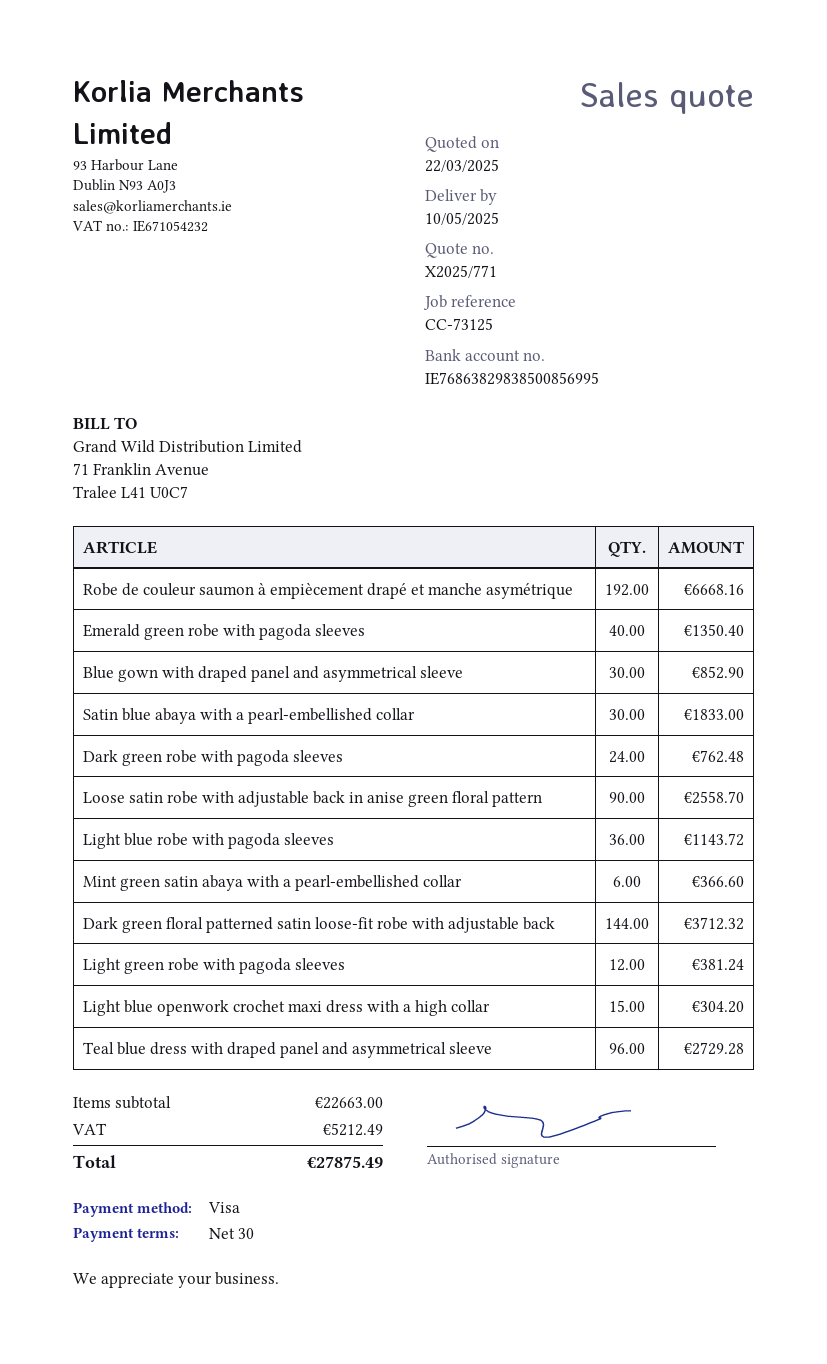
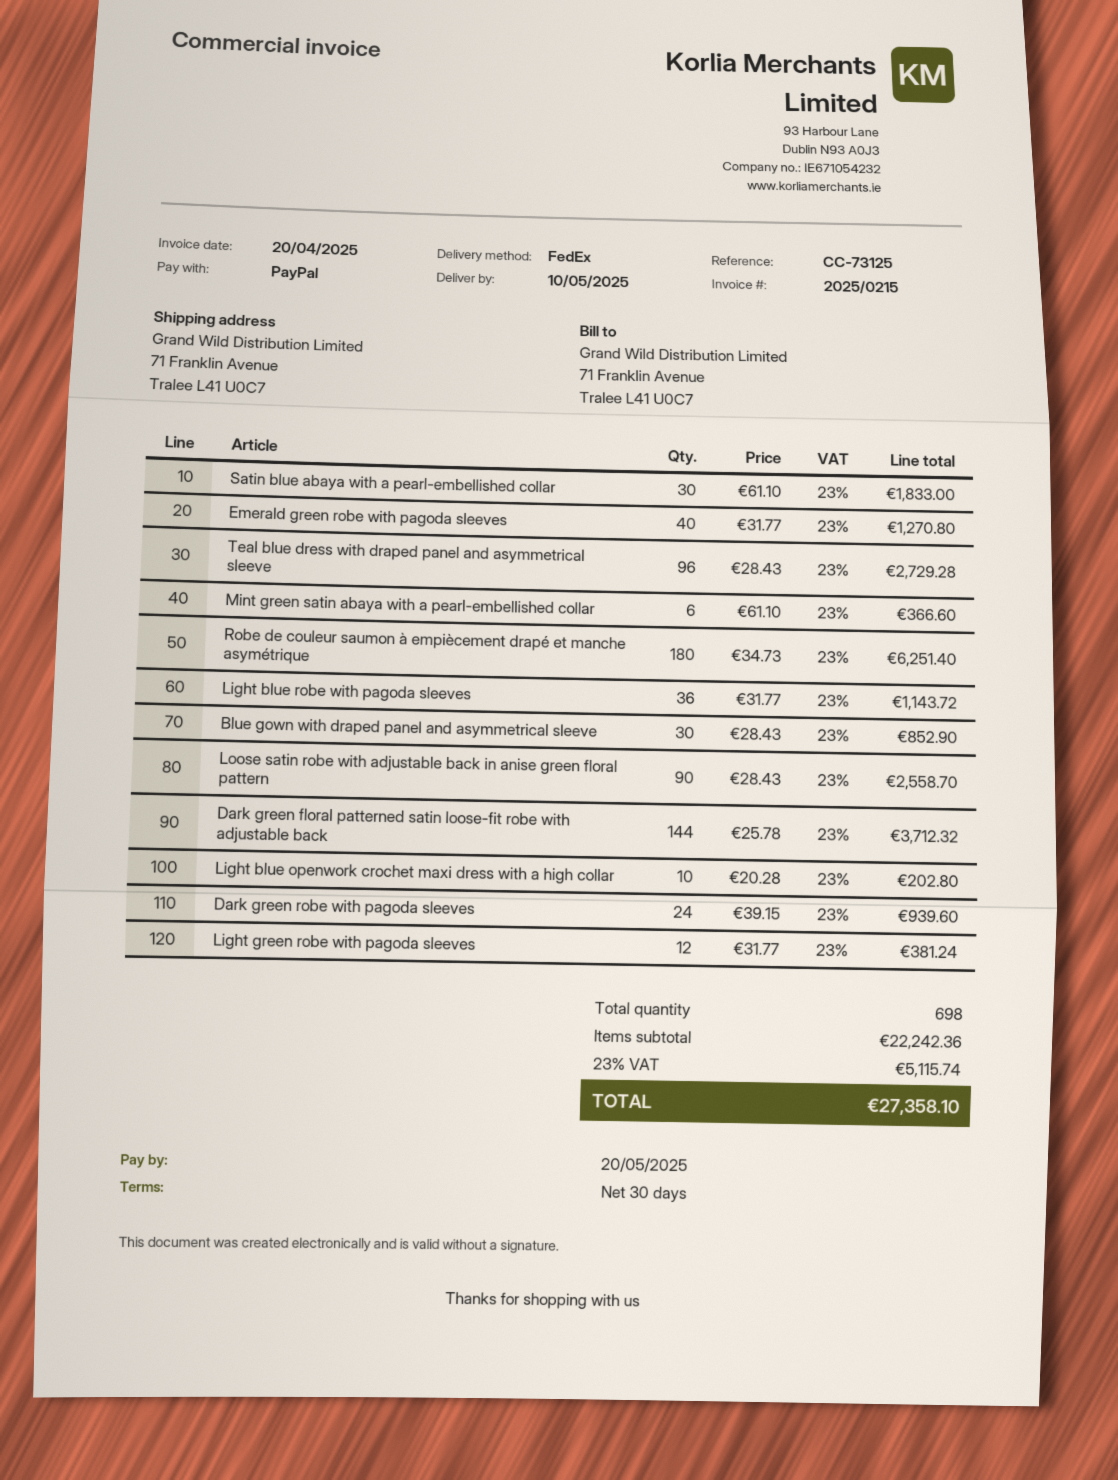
payment method: Visa -> PayPal
Robe de couleur saumon à empiècement drapé et manche asymétrique: 192 for 6668.16 -> 180 for 6251.40
Emerald green robe with pagoda sleeves: 40 for 1350.40 -> 40 for 1270.80
Dark green robe with pagoda sleeves: 24 for 762.48 -> 24 for 939.60
Light blue openwork crochet maxi dress with a high collar: 15 for 304.20 -> 10 for 202.80
subtotal: 22663.00 -> 22242.36
tax: 5212.49 -> 5115.74
total: 27875.49 -> 27358.10

